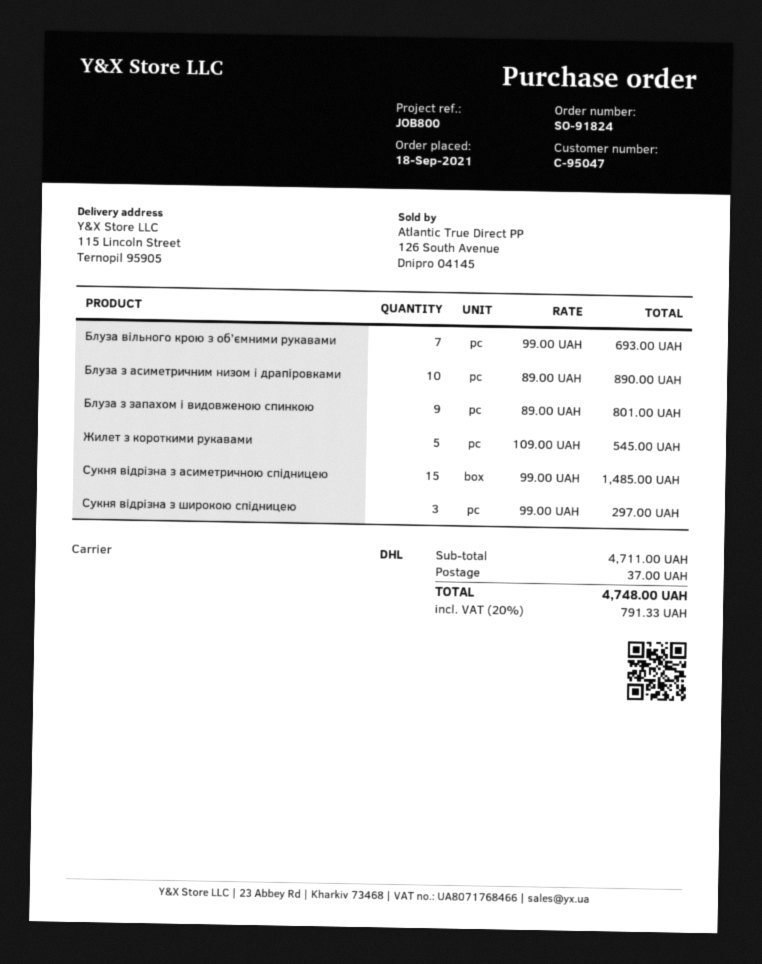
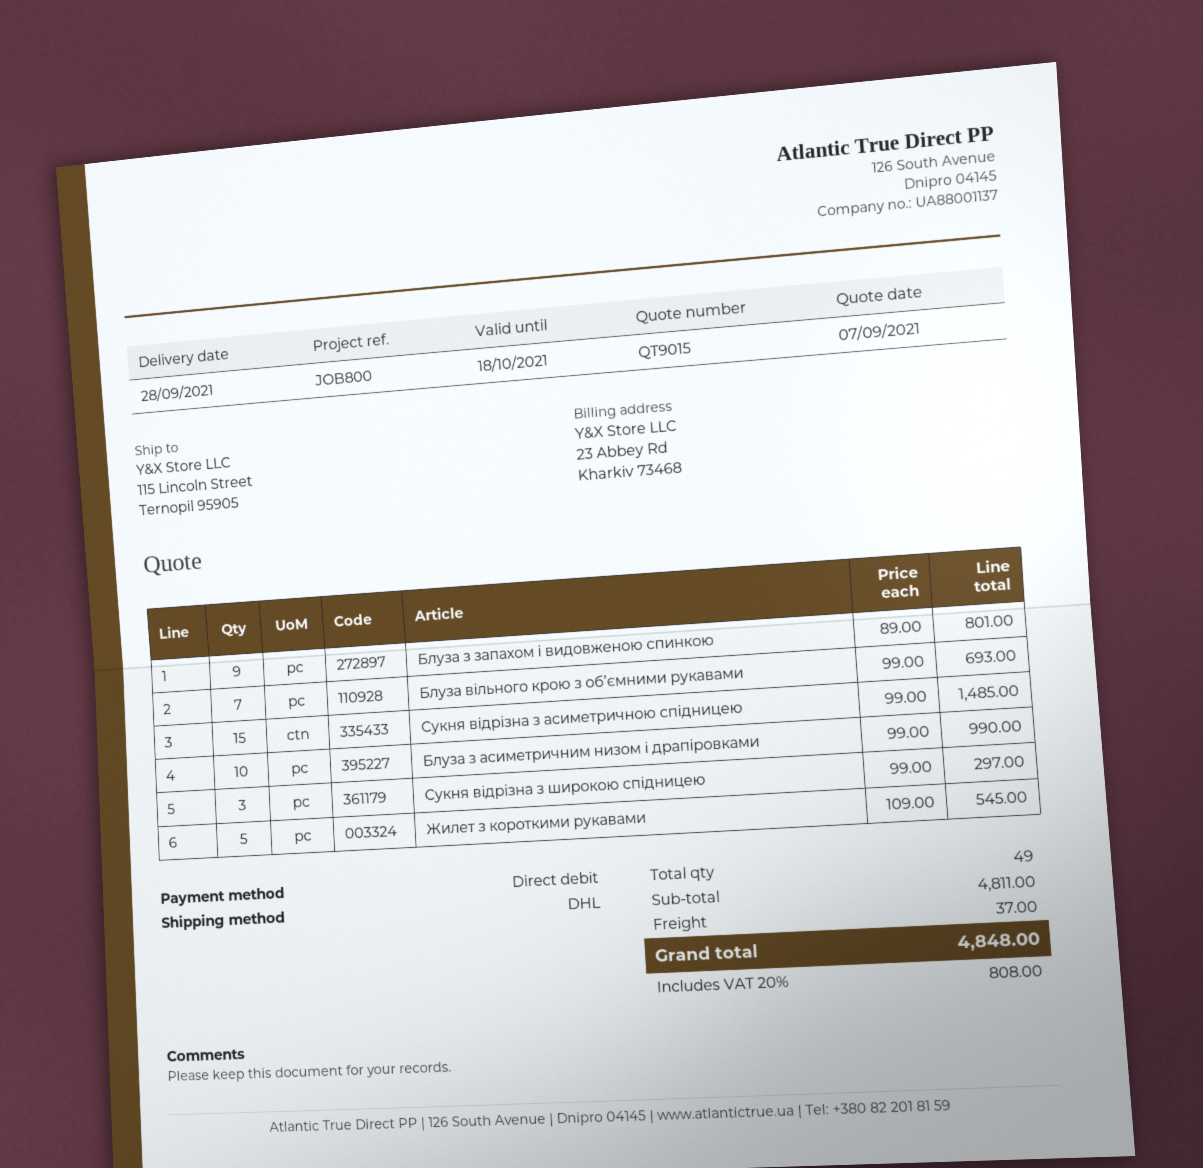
Блуза з асиметричним низом і драпіровками: 10 x 89.00 = 890.00 -> 10 x 99.00 = 990.00
subtotal: 4711.00 -> 4811.00
tax: 20% = 791.33 -> 20% = 808.00
total: 4748.00 -> 4848.00

